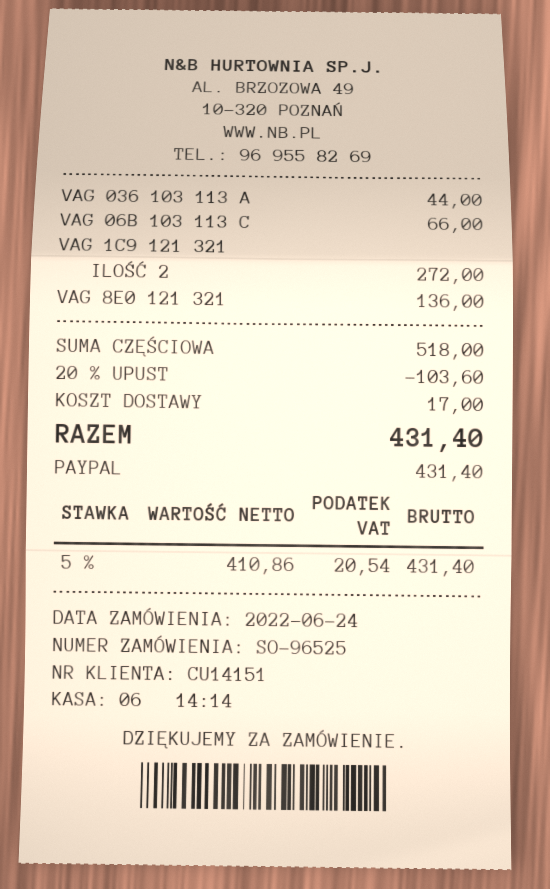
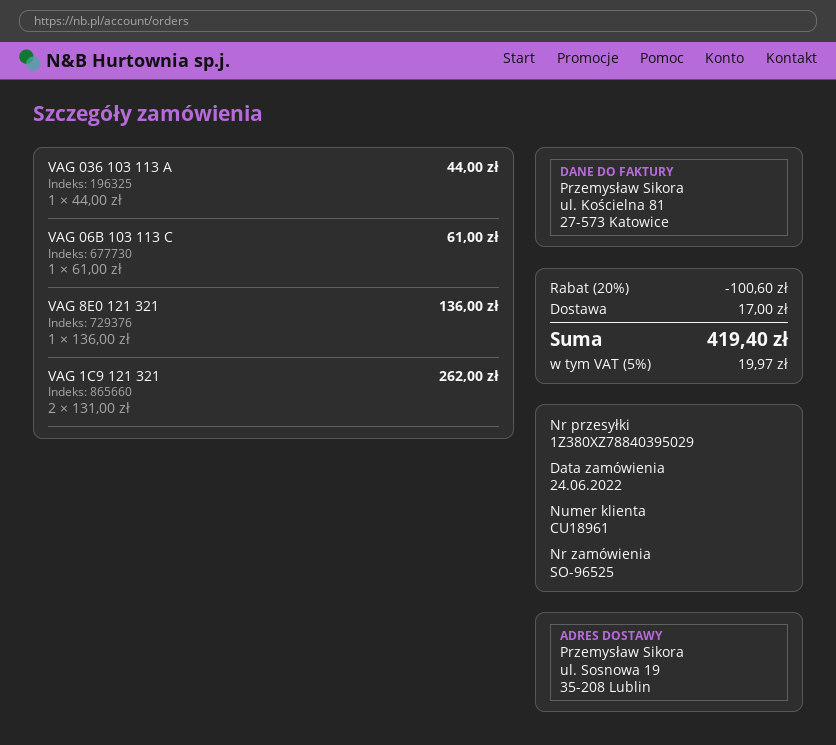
customer number: CU14151 -> CU18961
VAG 06B 103 113 C: 1 for 66.00 -> 1 for 61.00
VAG 1C9 121 321: 2 for 272.00 -> 2 for 262.00
discount: 20% = 103.60 -> 20% = 100.60
tax: 5% = 20.54 -> 5% = 19.97
total: 431.40 -> 419.40

